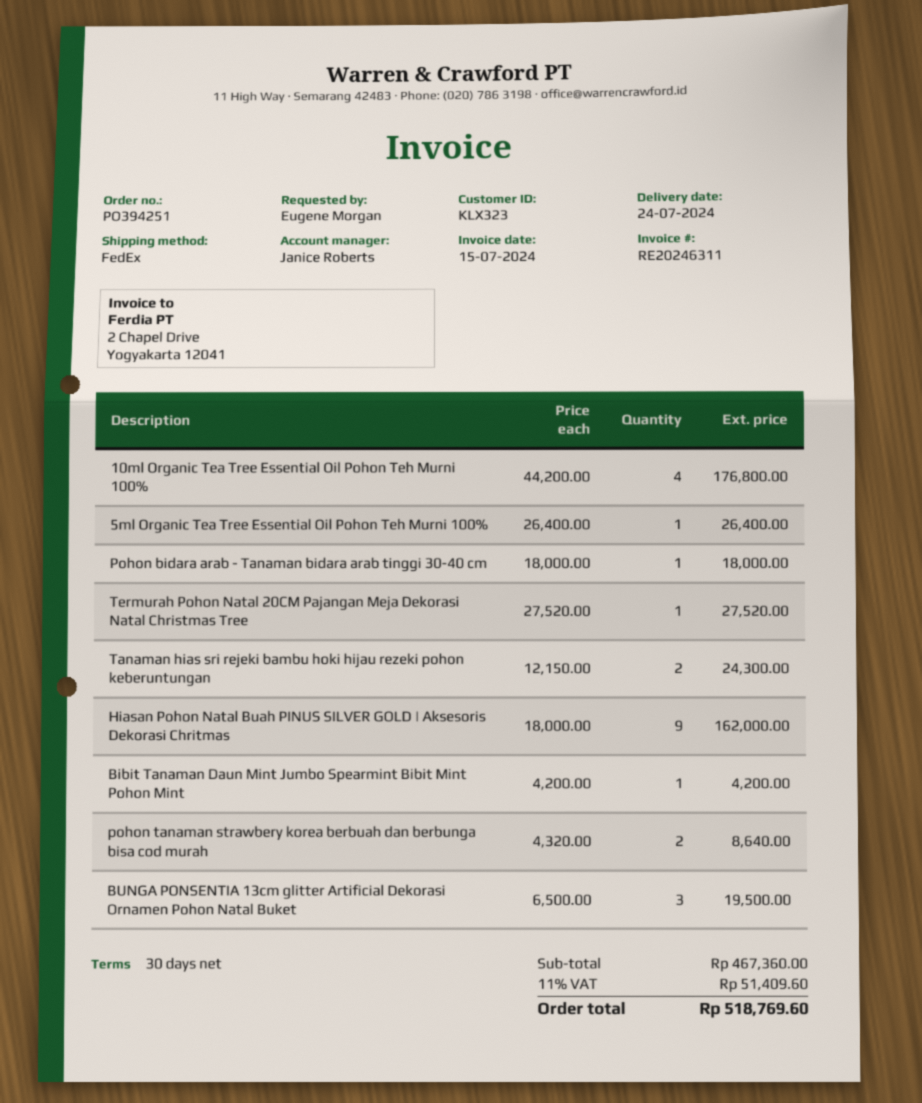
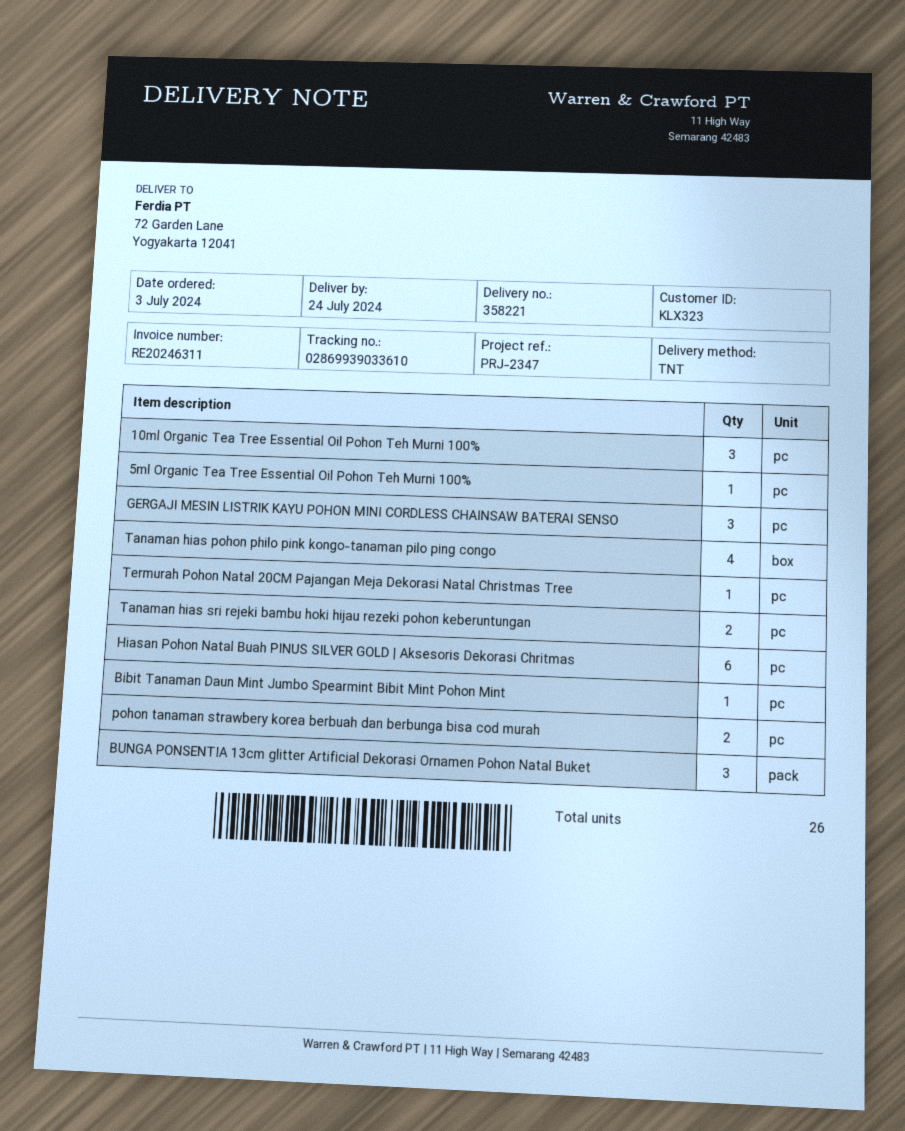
shipping method: FedEx -> TNT
10ml Organic Tea Tree Essential Oil Pohon Teh Murni 100%: 4 -> 3
Pohon bidara arab - Tanaman bidara arab tinggi 30-40 cm: 1 -> none
Hiasan Pohon Natal Buah PINUS SILVER GOLD | Aksesoris Dekorasi Chritmas: 9 -> 6
GERGAJI MESIN LISTRIK KAYU POHON MINI CORDLESS CHAINSAW BATERAI SENSO: none -> 3
Tanaman hias pohon philo pink kongo-tanaman pilo ping congo: none -> 4

